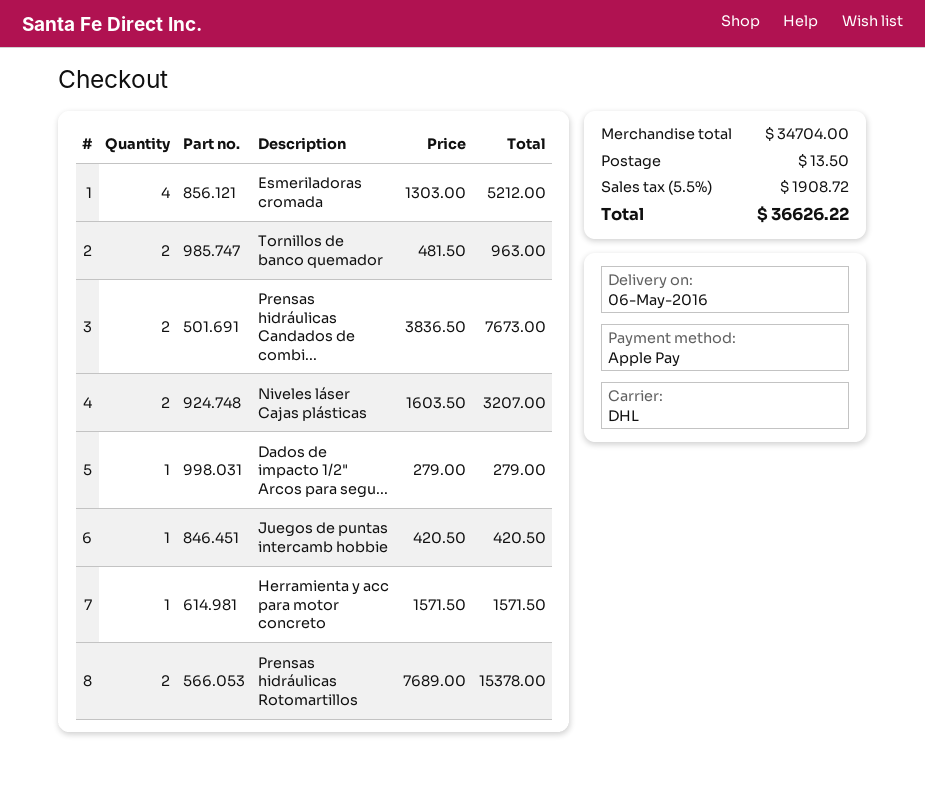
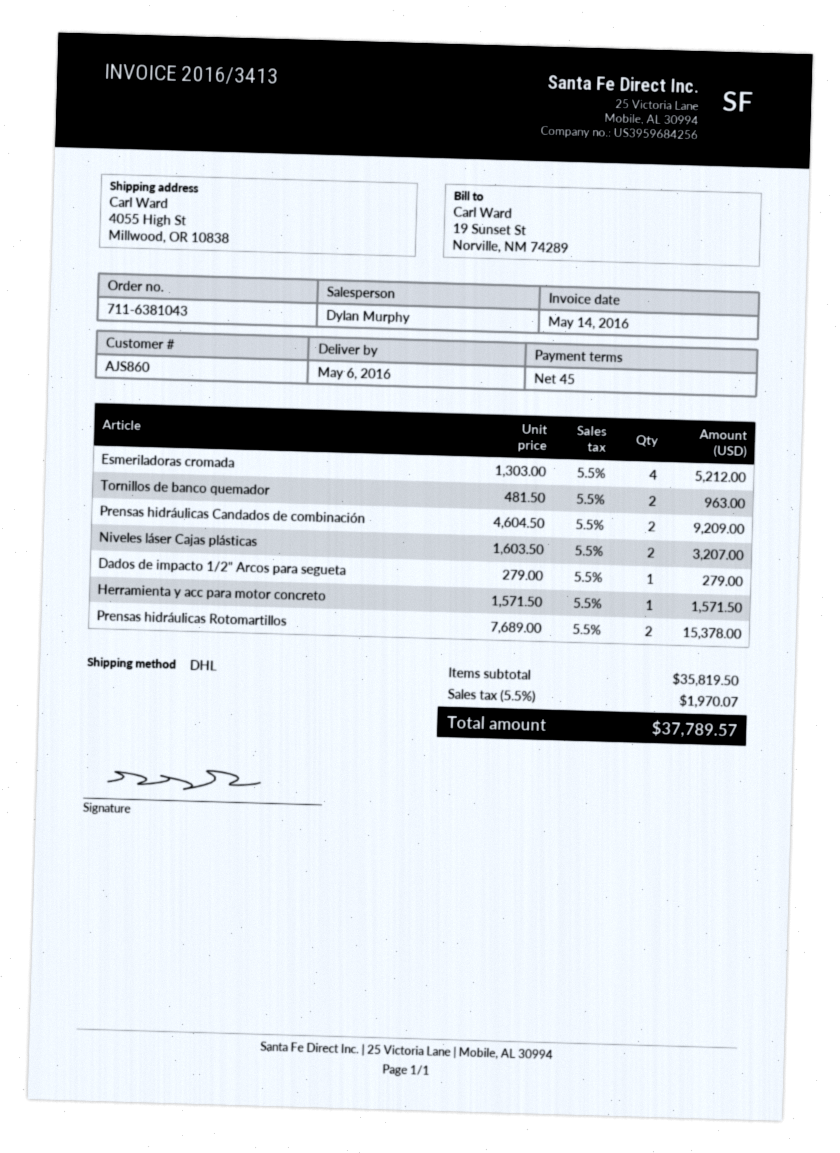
Prensas hidráulicas Candados de combi...: 2 x 3836.50 = 7673.00 -> 2 x 4604.50 = 9209.00
Juegos de puntas intercamb hobbie: 1 x 420.50 = 420.50 -> none
subtotal: 34704.00 -> 35819.50
shipping: 13.50 -> none
tax: 5.5% = 1908.72 -> 5.5% = 1970.07
total: 36626.22 -> 37789.57

